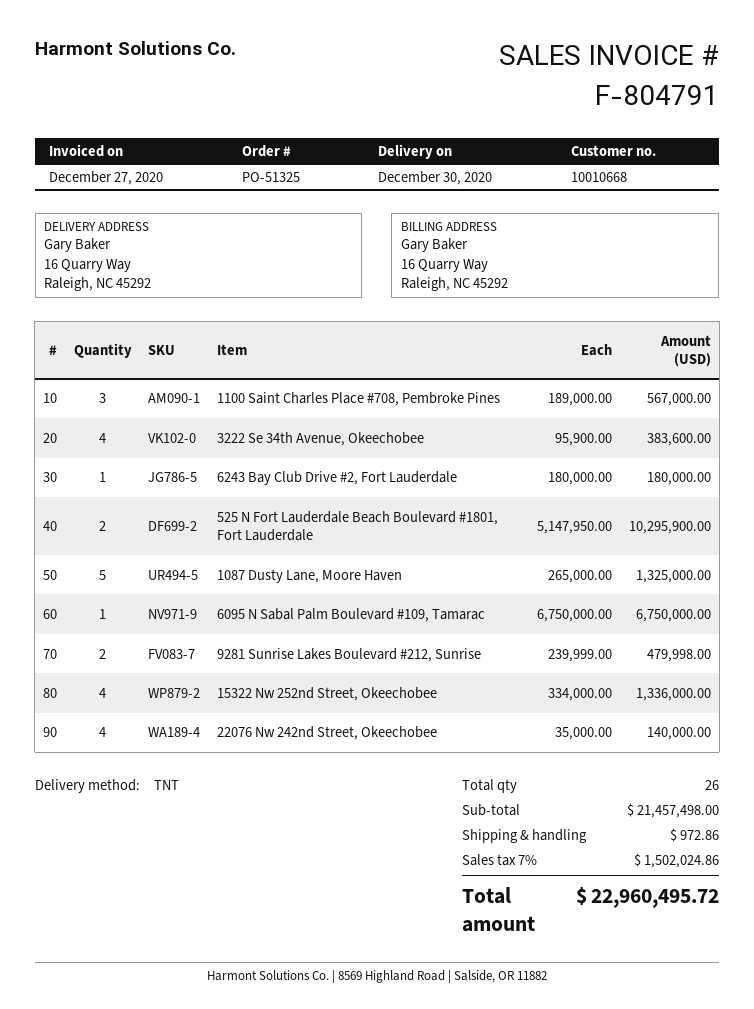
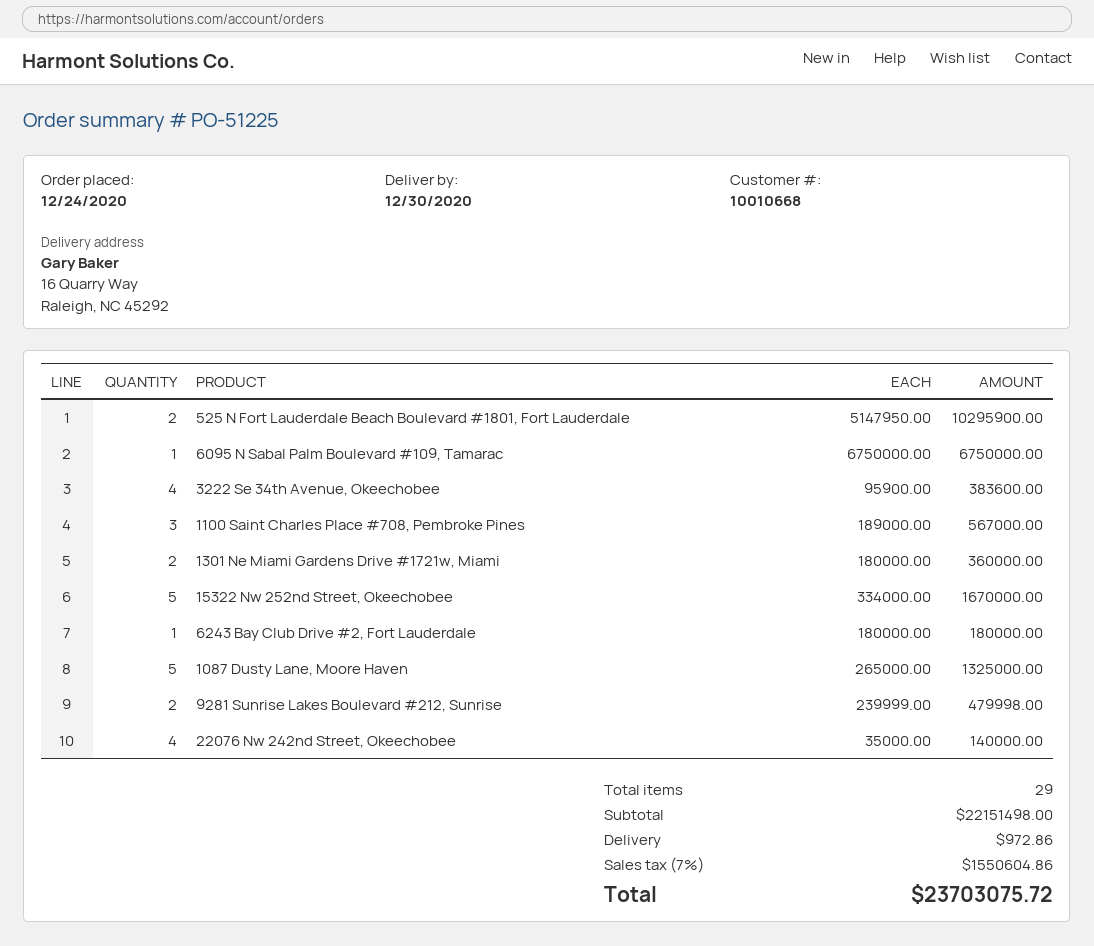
order number: PO-51325 -> PO-51225
15322 Nw 252nd Street, Okeechobee: 4 x 334000.00 = 1336000.00 -> 5 x 334000.00 = 1670000.00
1301 Ne Miami Gardens Drive #1721w, Miami: none -> 2 x 180000.00 = 360000.00
total quantity: 26 -> 29
subtotal: 21457498.00 -> 22151498.00
tax: 7% = 1502024.86 -> 7% = 1550604.86
total: 22960495.72 -> 23703075.72

